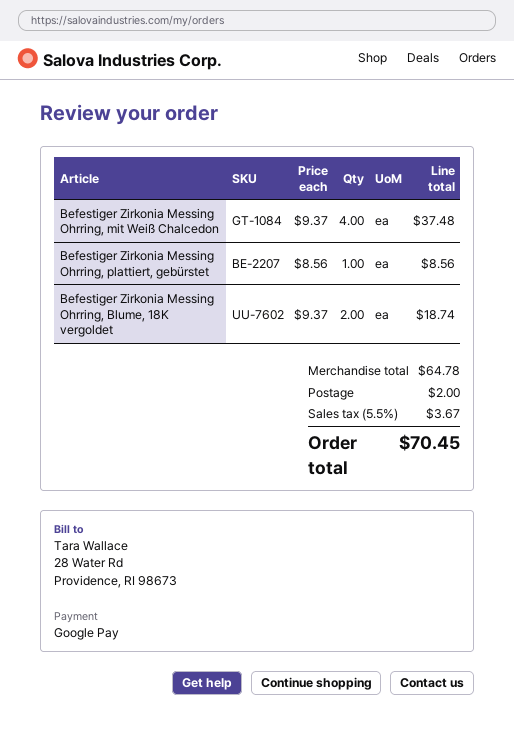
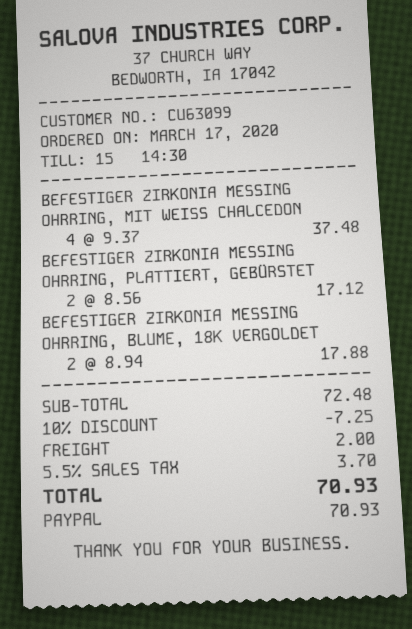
payment method: Google Pay -> PayPal
Befestiger Zirkonia Messing Ohrring, plattiert, gebürstet: 1 x 8.56 = 8.56 -> 2 x 8.56 = 17.12
Befestiger Zirkonia Messing Ohrring, Blume, 18K vergoldet: 2 x 9.37 = 18.74 -> 2 x 8.94 = 17.88
subtotal: 64.78 -> 72.48
discount: none -> 10% = 7.25
tax: 5.5% = 3.67 -> 5.5% = 3.70
total: 70.45 -> 70.93

